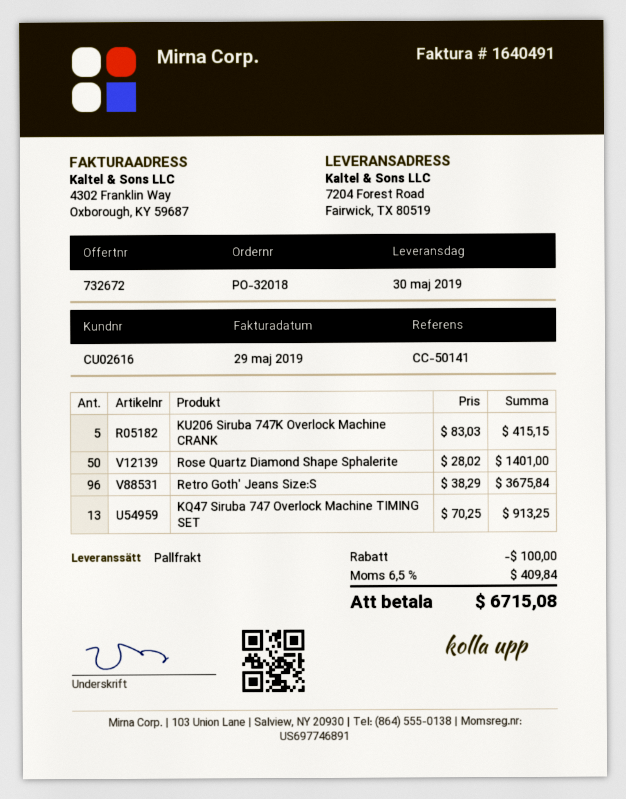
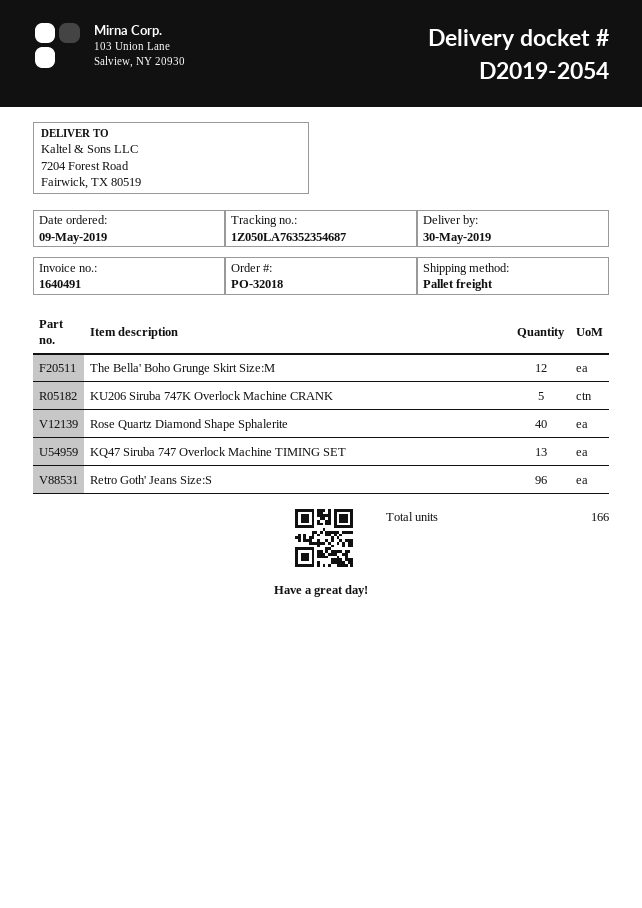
Rose Quartz Diamond Shape Sphalerite: 50 -> 40
The Bella' Boho Grunge Skirt Size:M: none -> 12

